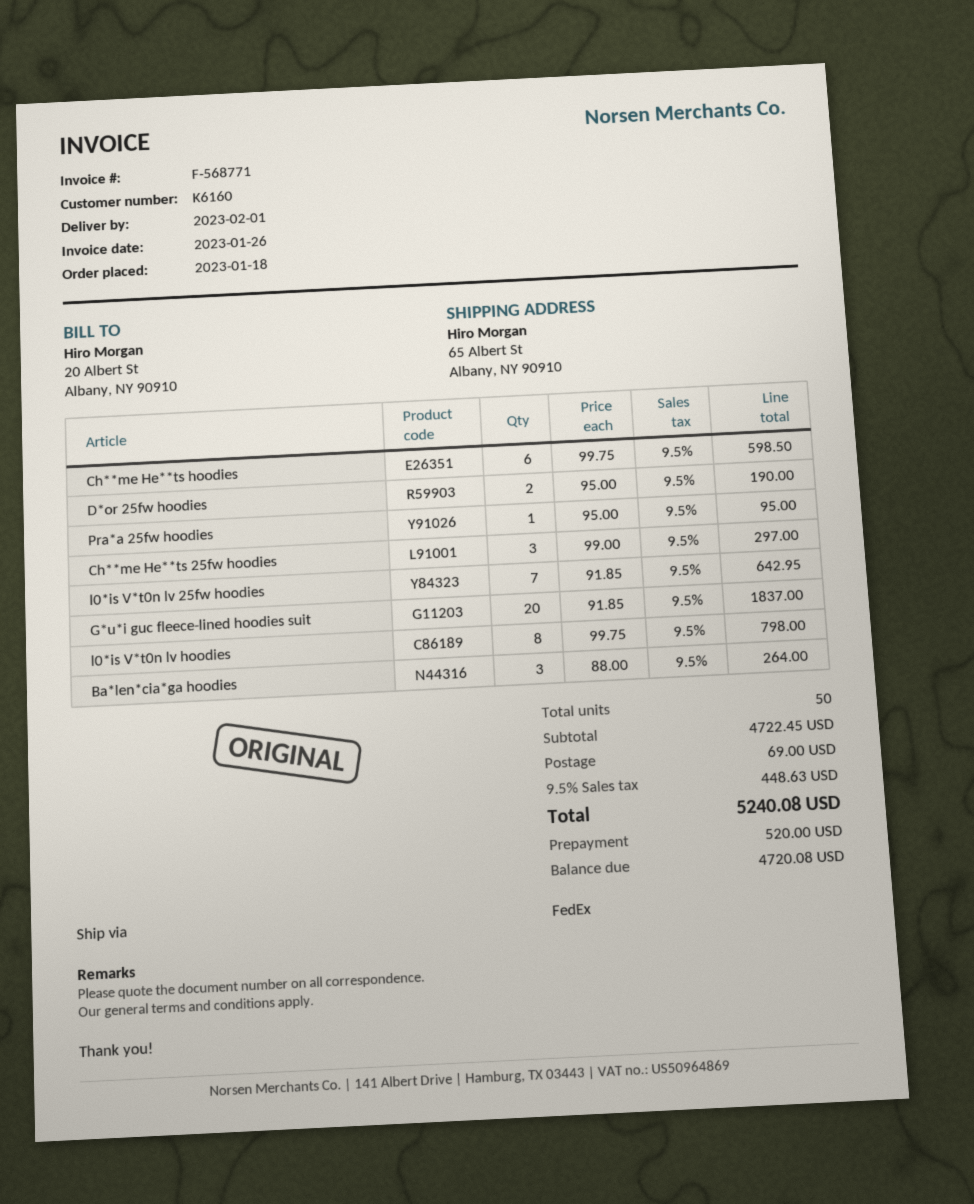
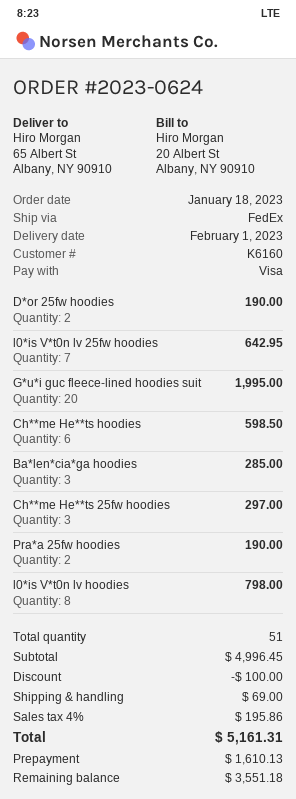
Pra*a 25fw hoodies: 1 for 95.00 -> 2 for 190.00
G*u*i guc fleece-lined hoodies suit: 20 for 1837.00 -> 20 for 1995.00
Ba*len*cia*ga hoodies: 3 for 264.00 -> 3 for 285.00
total quantity: 50 -> 51
subtotal: 4722.45 -> 4996.45
discount: none -> 100.00
tax: 9.5% = 448.63 -> 4% = 195.86
total: 5240.08 -> 5161.31
deposit: 520.00 -> 1610.13
balance: 4720.08 -> 3551.18

